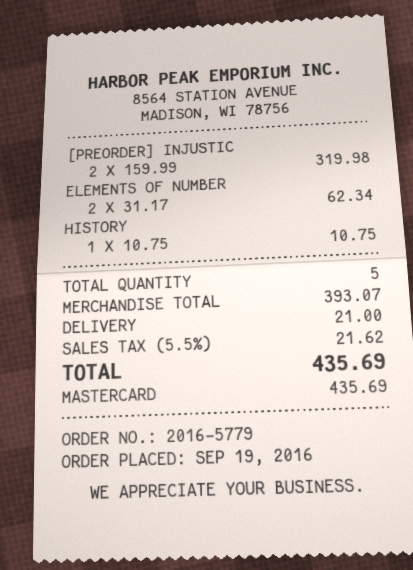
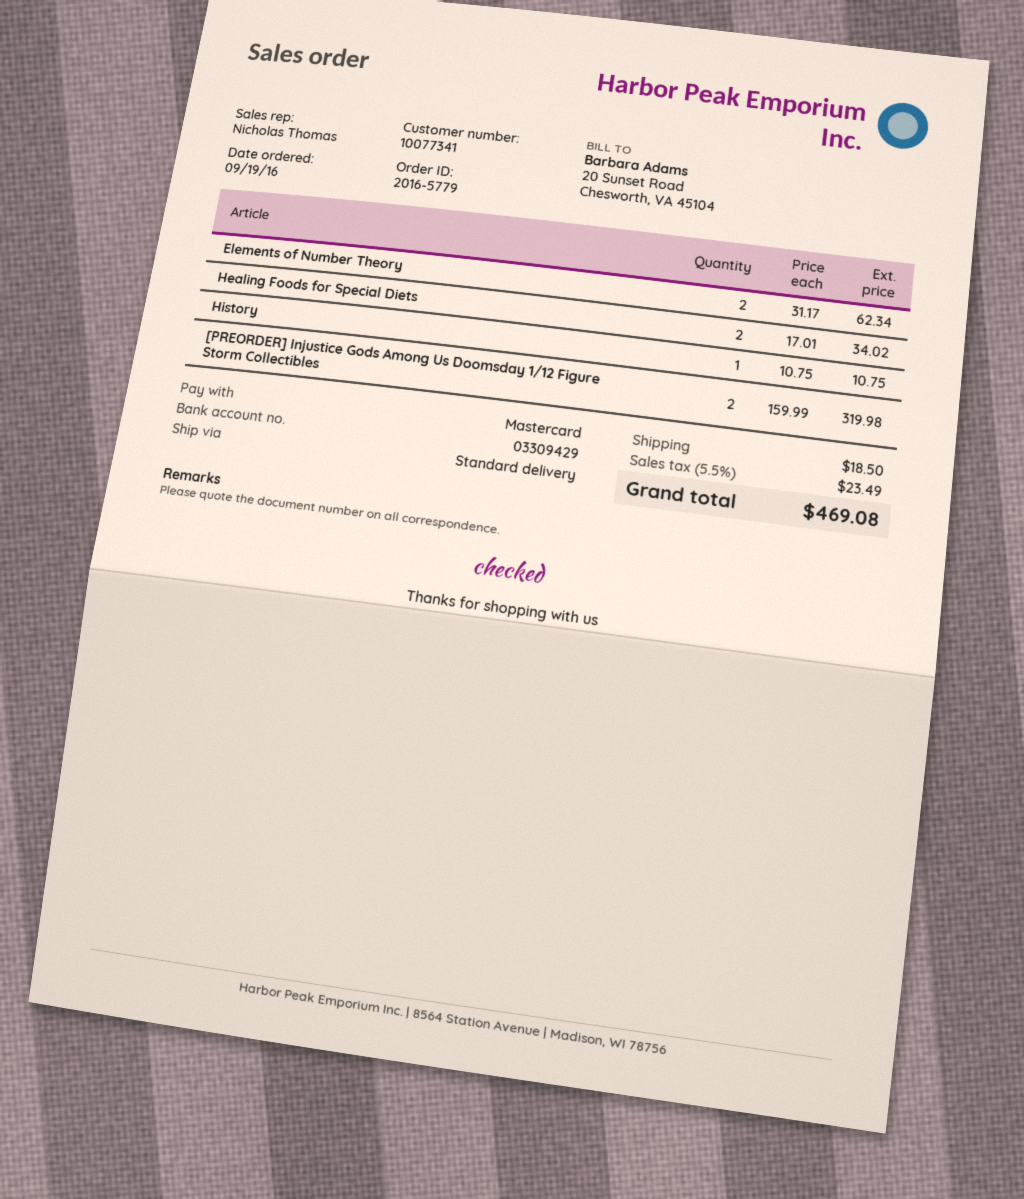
Healing Foods for Special Diets: none -> 2 x 17.01 = 34.02
shipping: 21.00 -> 18.50
tax: 5.5% = 21.62 -> 5.5% = 23.49
total: 435.69 -> 469.08

